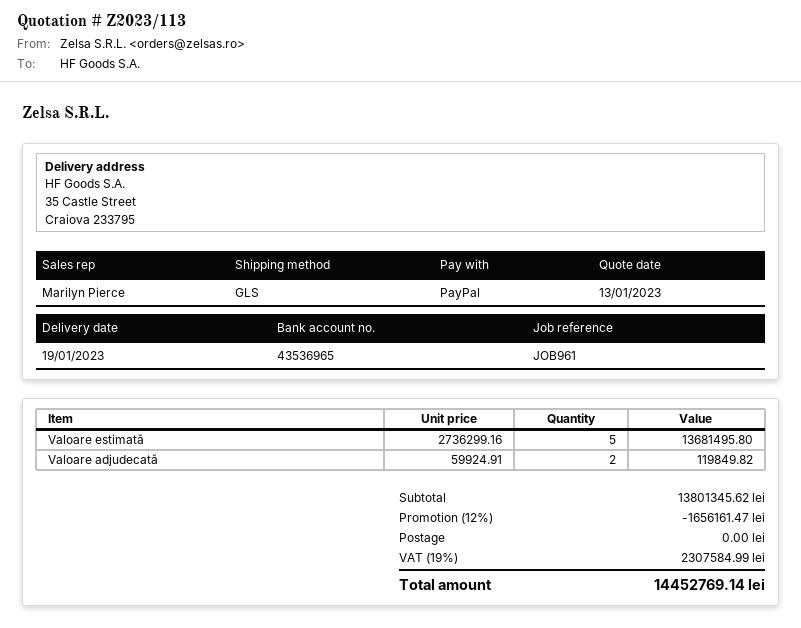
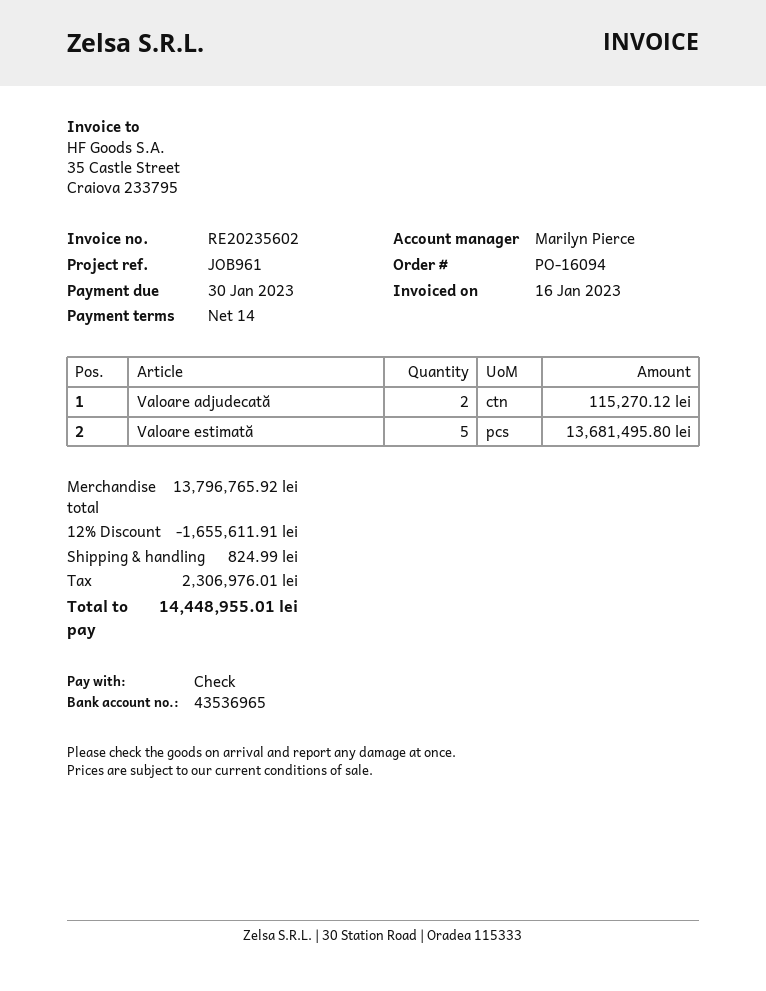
payment method: PayPal -> cheque
Valoare adjudecată: 2 for 119849.82 -> 2 for 115270.12
subtotal: 13801345.62 -> 13796765.92
discount: 12% = 1656161.47 -> 12% = 1655611.91
shipping: 0.00 -> 824.99
tax: 2307584.99 -> 2306976.01
total: 14452769.14 -> 14448955.01

